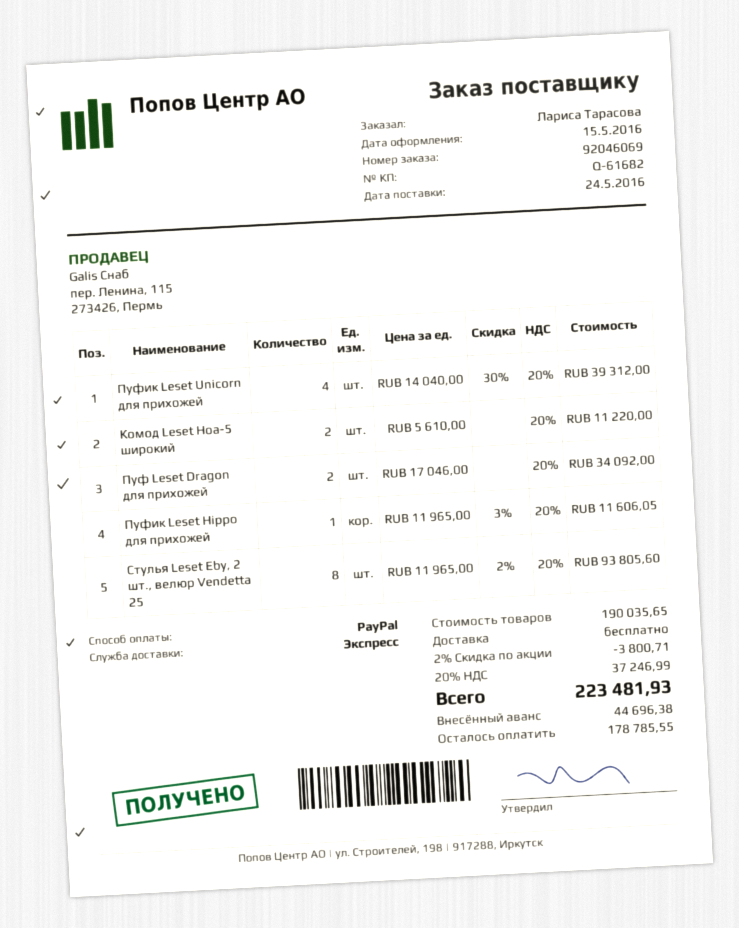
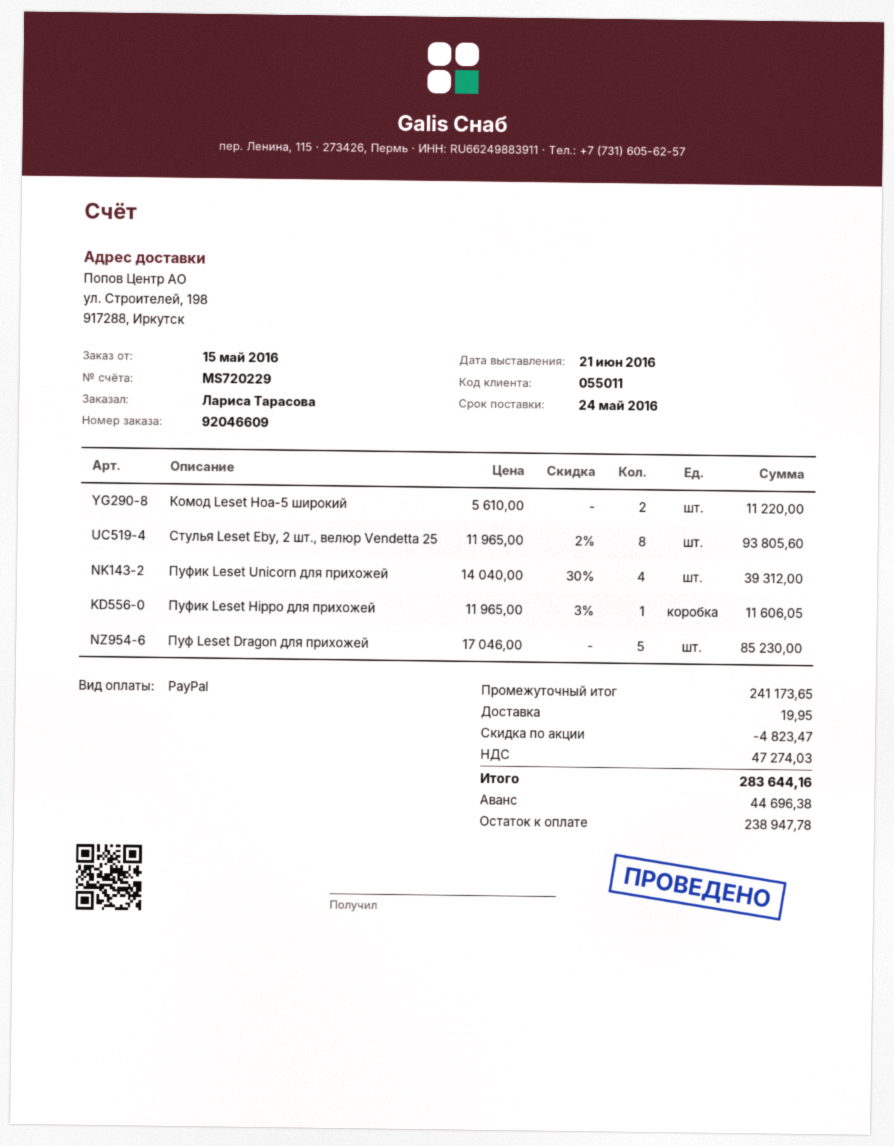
order number: 92046069 -> 92046609
Пуф Leset Dragon для прихожей: 2 x 17046.00 = 34092.00 -> 5 x 17046.00 = 85230.00
subtotal: 190035.65 -> 241173.65
discount: 3800.71 -> 4823.47
shipping: 0.00 -> 19.95
tax: 37246.99 -> 47274.03
total: 223481.93 -> 283644.16
balance: 178785.55 -> 238947.78

